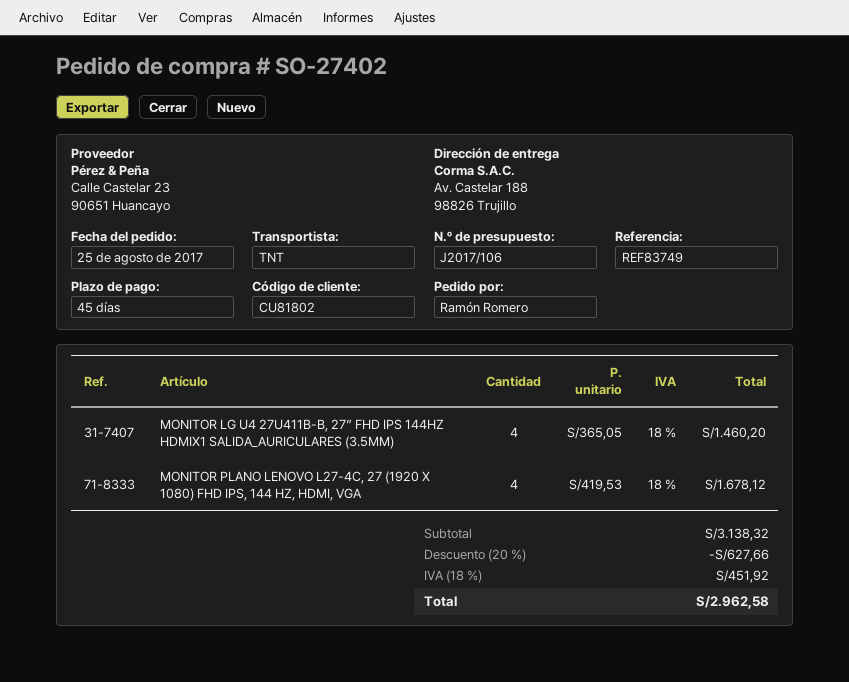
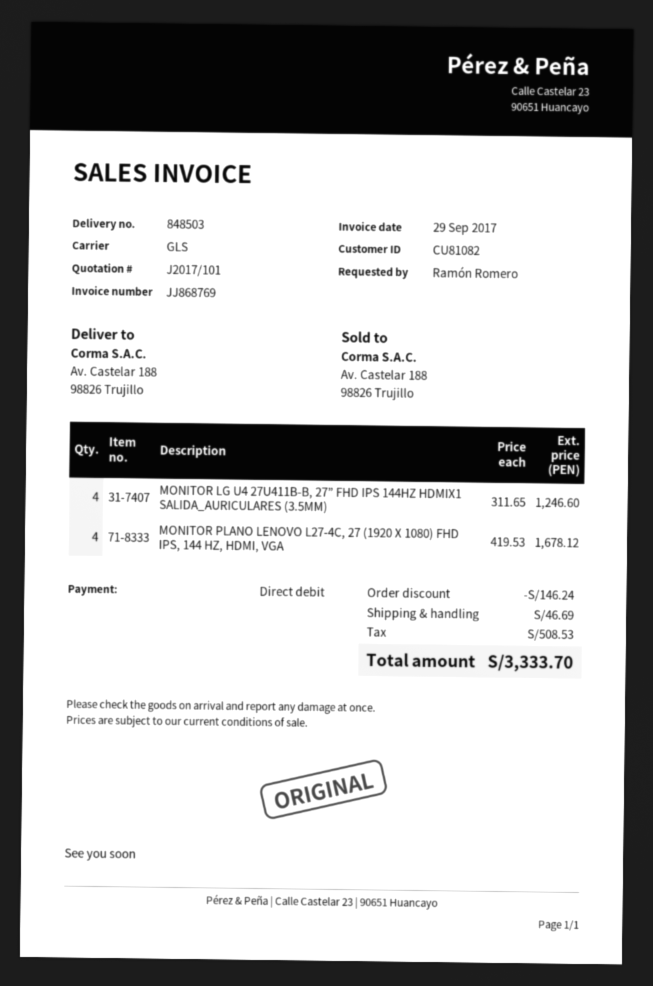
quote number: J2017/106 -> J2017/101
customer number: CU81802 -> CU81082
shipping method: TNT -> GLS
MONITOR LG U4 27U411B-B, 27” FHD IPS 144HZ HDMIX1 SALIDA_AURICULARES (3.5MM): 4 x 365.05 = 1460.20 -> 4 x 311.65 = 1246.60
discount: 627.66 -> 146.24
shipping: none -> 46.69
tax: 451.92 -> 508.53
total: 2962.58 -> 3333.70

